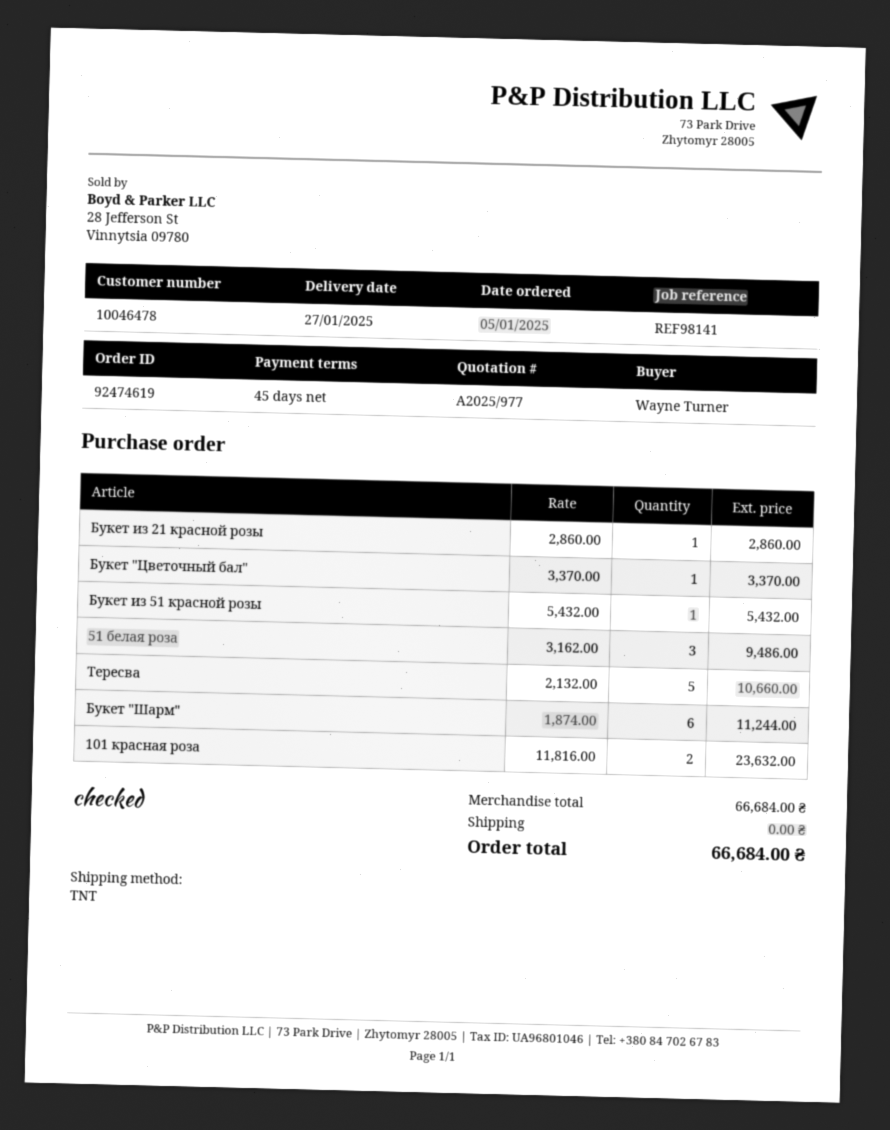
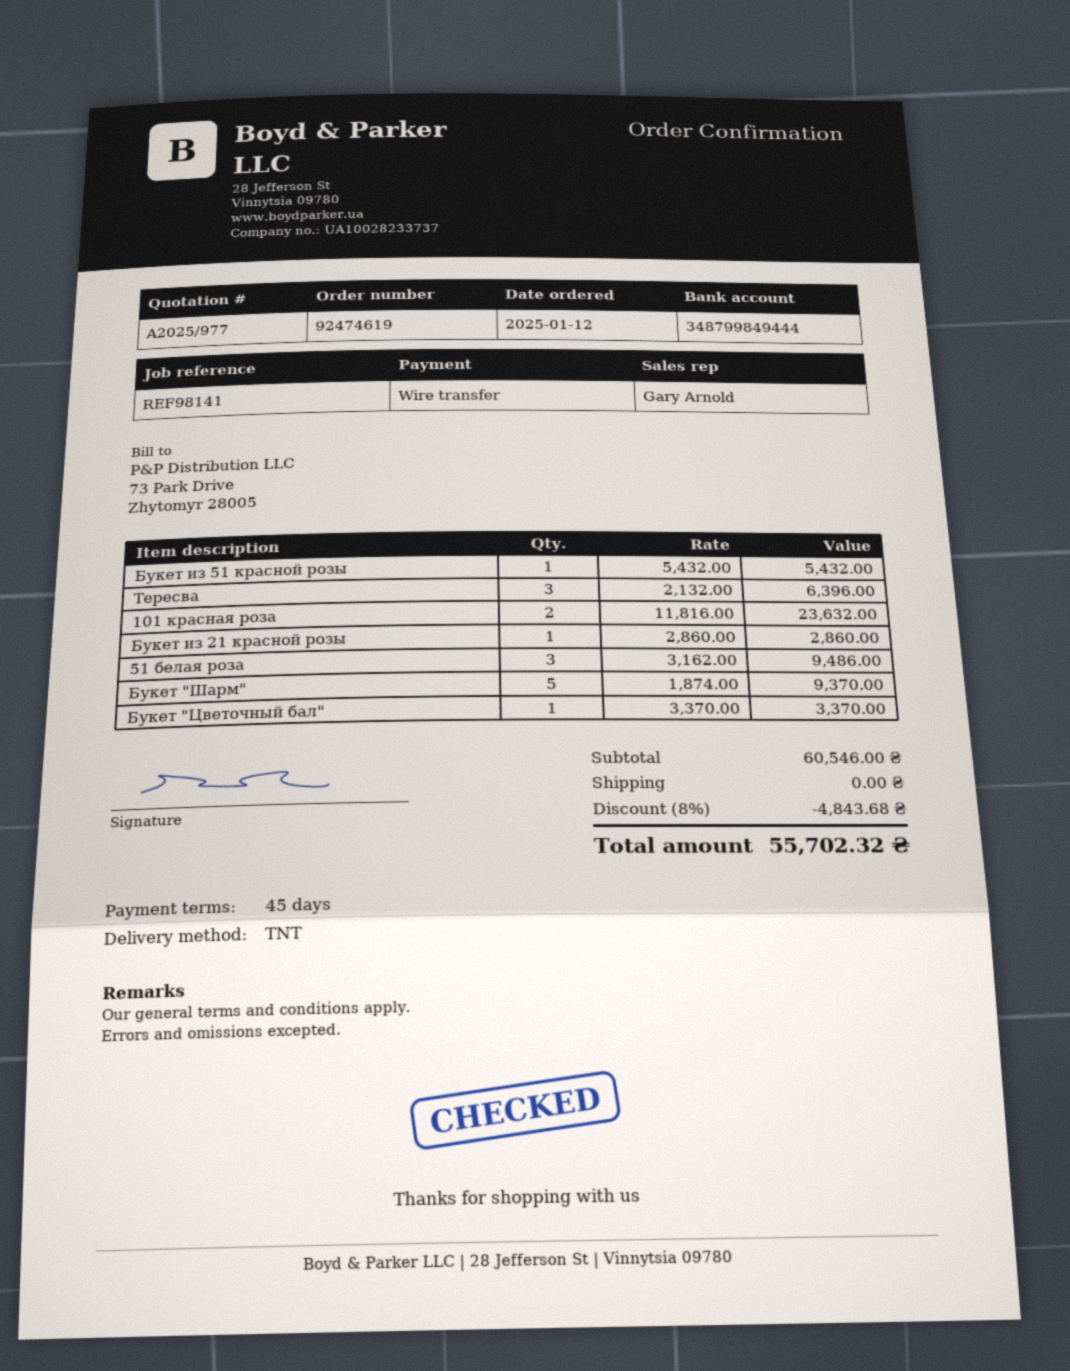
order date: 2025-01-05 -> 2025-01-12
Тересва: 5 x 2132.00 = 10660.00 -> 3 x 2132.00 = 6396.00
Букет "Шарм": 6 x 1874.00 = 11244.00 -> 5 x 1874.00 = 9370.00
subtotal: 66684.00 -> 60546.00
discount: none -> 8% = 4843.68
total: 66684.00 -> 55702.32

